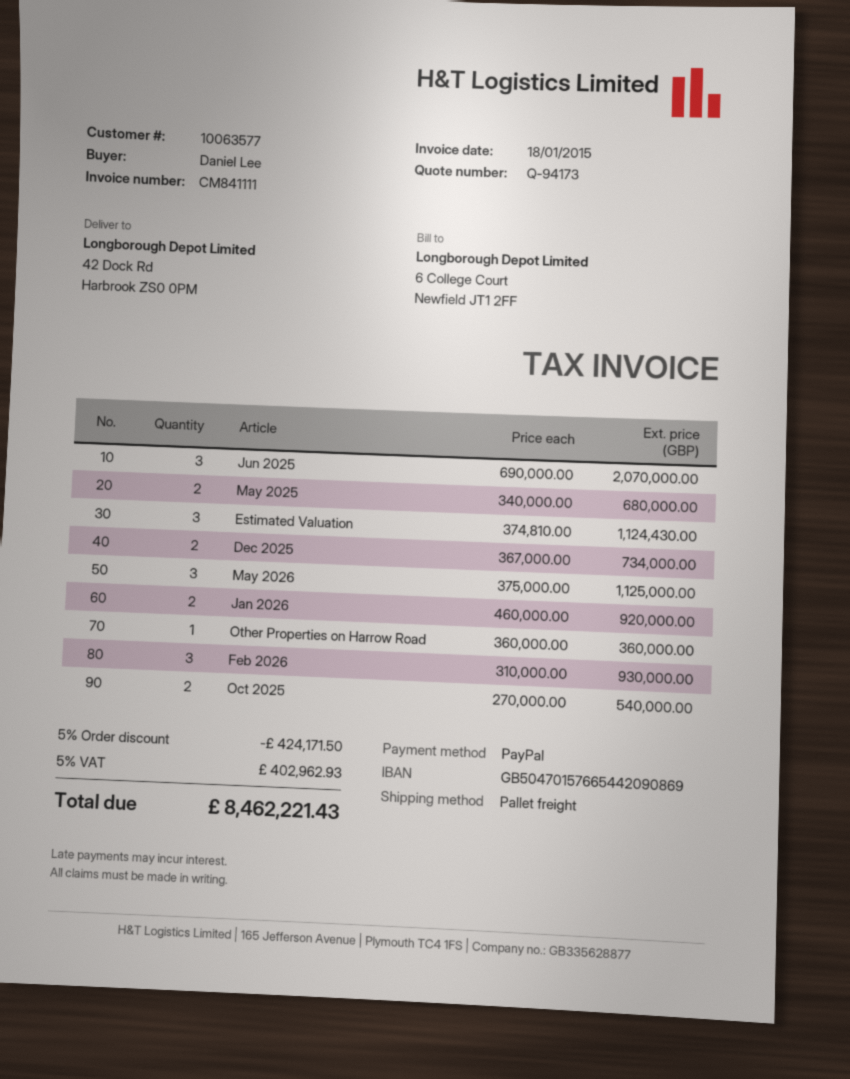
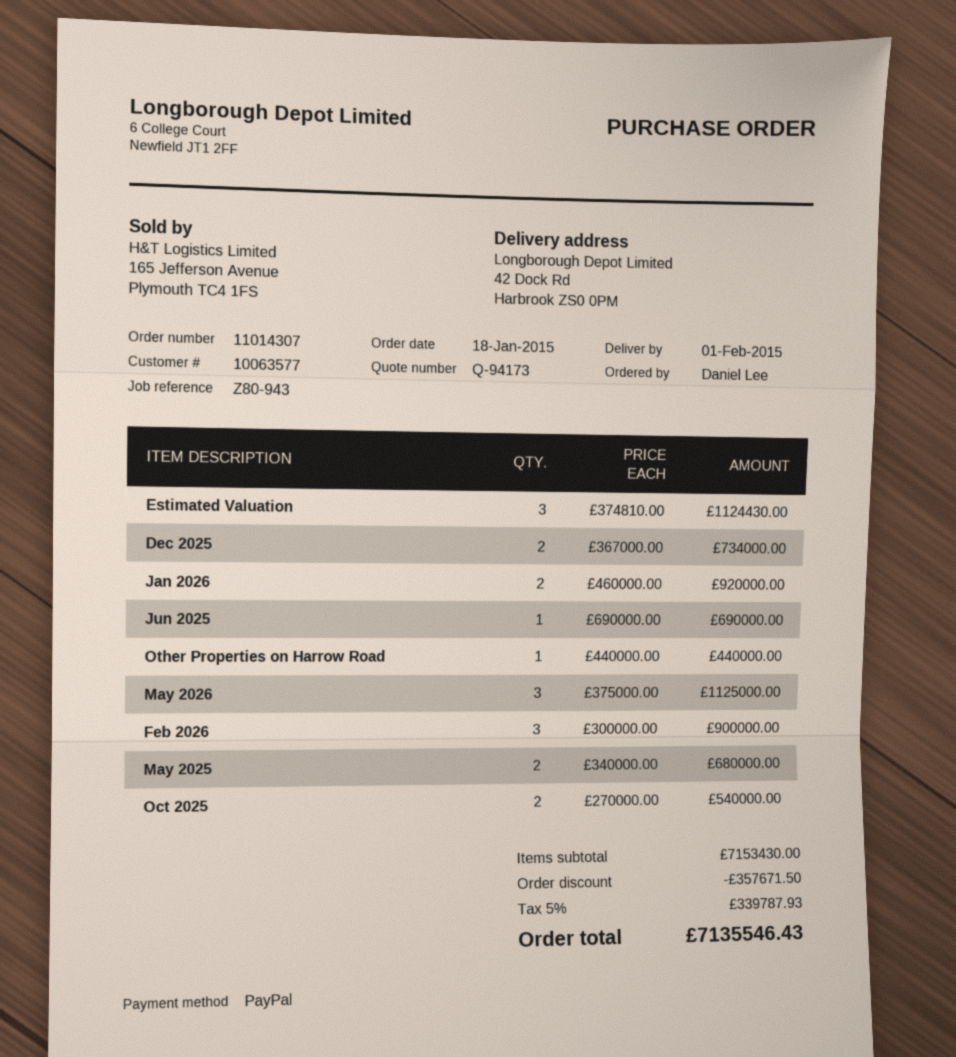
Jun 2025: 3 x 690000.00 = 2070000.00 -> 1 x 690000.00 = 690000.00
Other Properties on Harrow Road: 1 x 360000.00 = 360000.00 -> 1 x 440000.00 = 440000.00
Feb 2026: 3 x 310000.00 = 930000.00 -> 3 x 300000.00 = 900000.00
discount: 424171.50 -> 357671.50
tax: 5% = 402962.93 -> 5% = 339787.93
total: 8462221.43 -> 7135546.43

